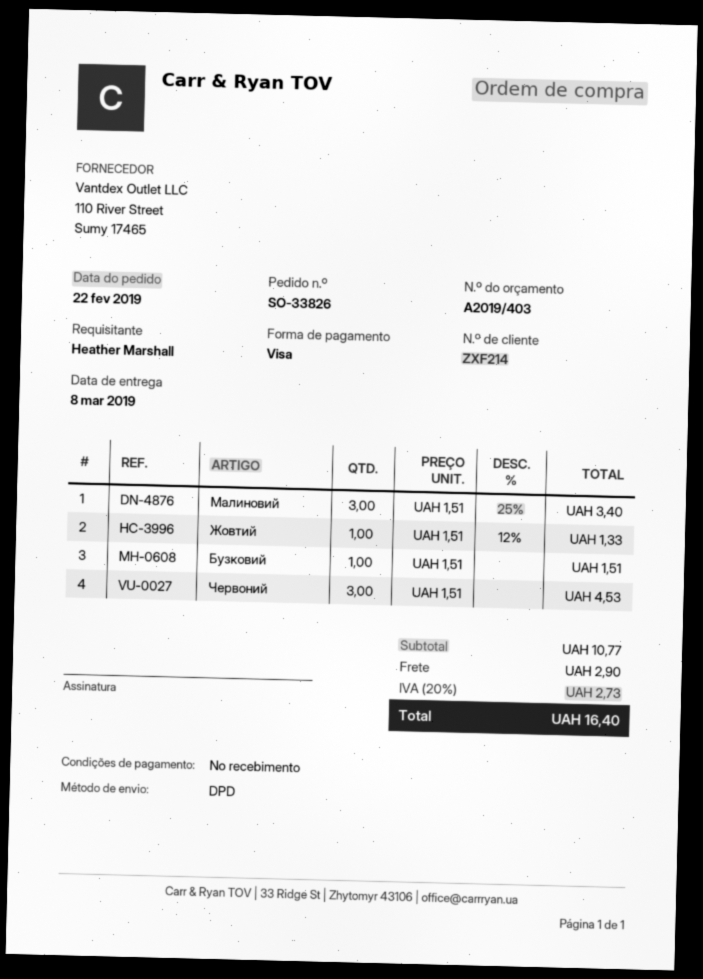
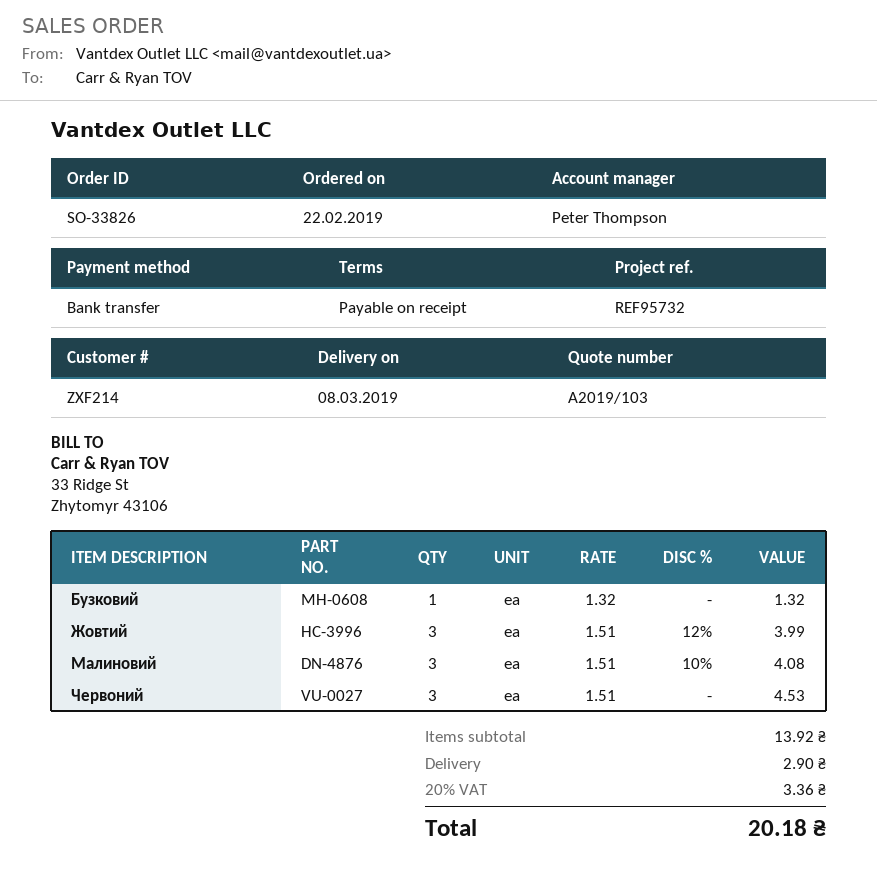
quote number: A2019/403 -> A2019/103
payment method: Visa -> bank transfer
Малиновий: 3 x 1.51 - 25% = 3.40 -> 3 x 1.51 - 10% = 4.08
Жовтий: 1 x 1.51 - 12% = 1.33 -> 3 x 1.51 - 12% = 3.99
Бузковий: 1 x 1.51 = 1.51 -> 1 x 1.32 = 1.32
subtotal: 10.77 -> 13.92
tax: 20% = 2.73 -> 20% = 3.36
total: 16.40 -> 20.18

